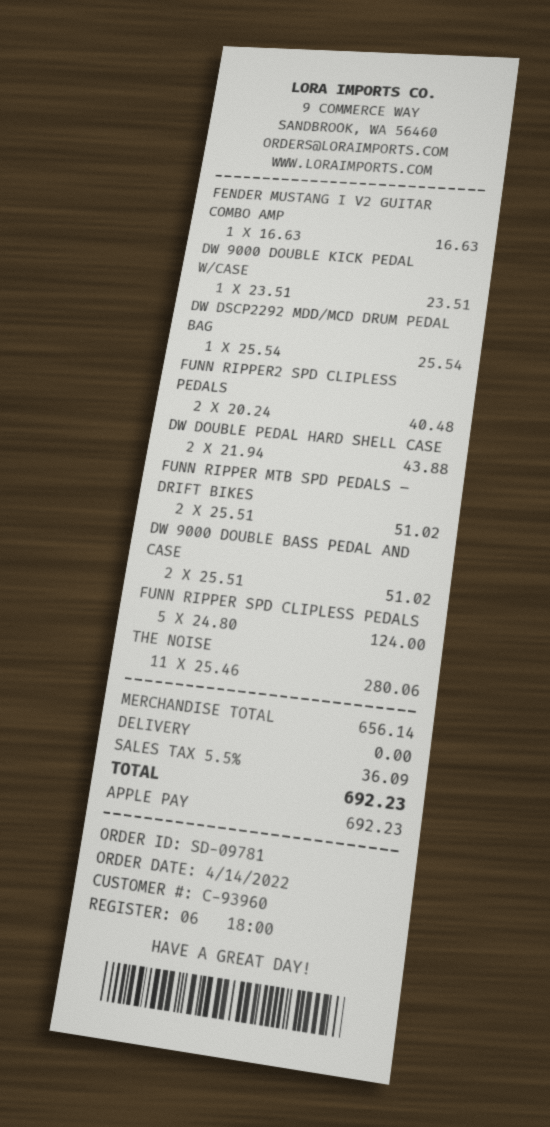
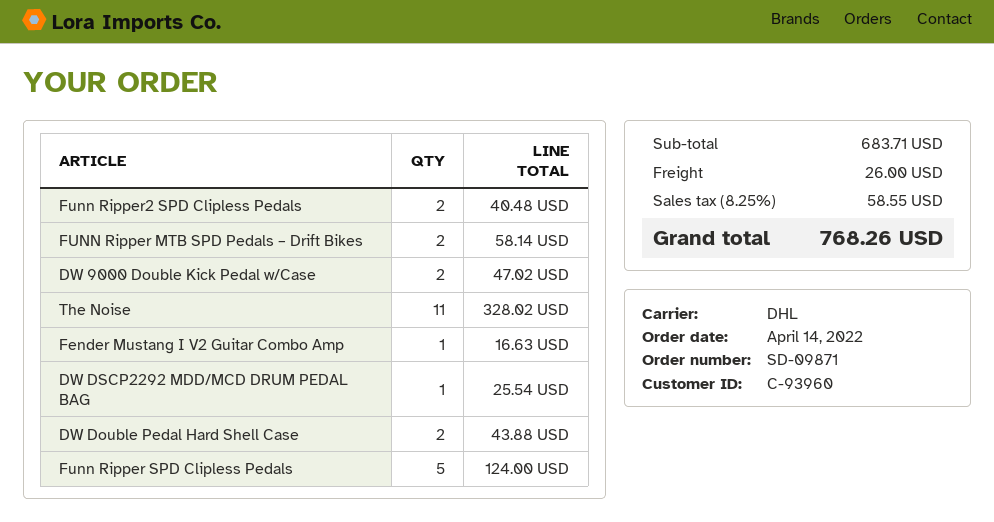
order number: SD-09781 -> SD-09871
DW 9000 DOUBLE KICK PEDAL W/CASE: 1 for 23.51 -> 2 for 47.02
FUNN RIPPER MTB SPD PEDALS – DRIFT BIKES: 2 for 51.02 -> 2 for 58.14
DW 9000 DOUBLE BASS PEDAL AND CASE: 2 for 51.02 -> none
THE NOISE: 11 for 280.06 -> 11 for 328.02
subtotal: 656.14 -> 683.71
shipping: 0.00 -> 26.00
tax: 5.5% = 36.09 -> 8.25% = 58.55
total: 692.23 -> 768.26

